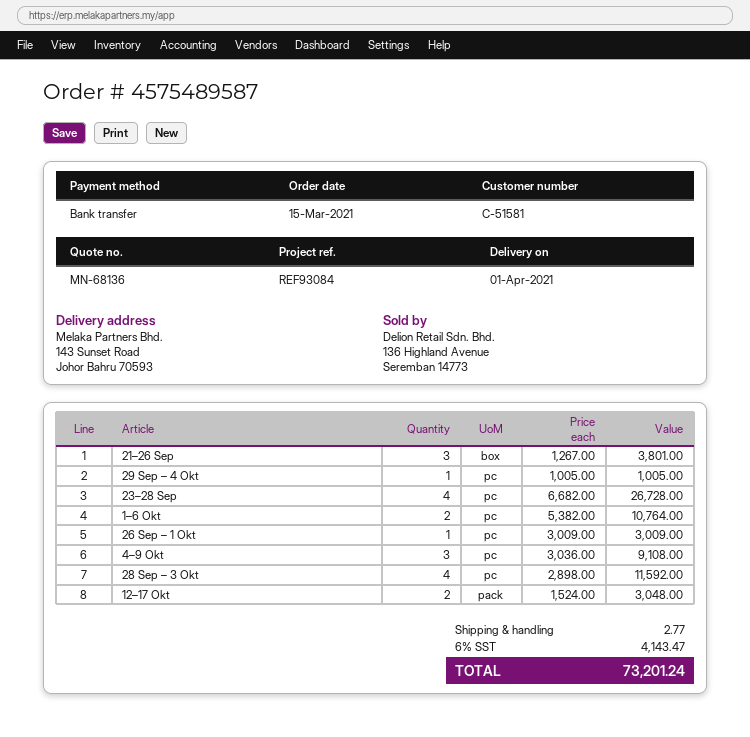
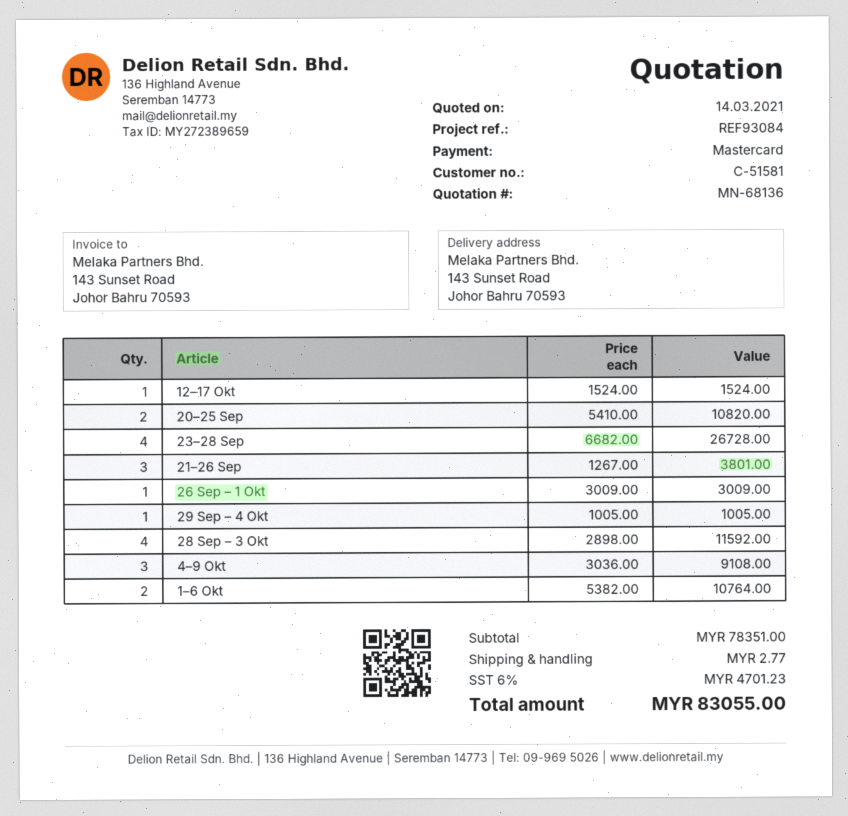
payment method: bank transfer -> Mastercard
12–17 Okt: 2 x 1524.00 = 3048.00 -> 1 x 1524.00 = 1524.00
20–25 Sep: none -> 2 x 5410.00 = 10820.00
tax: 6% = 4143.47 -> 6% = 4701.23
total: 73201.24 -> 83055.00

